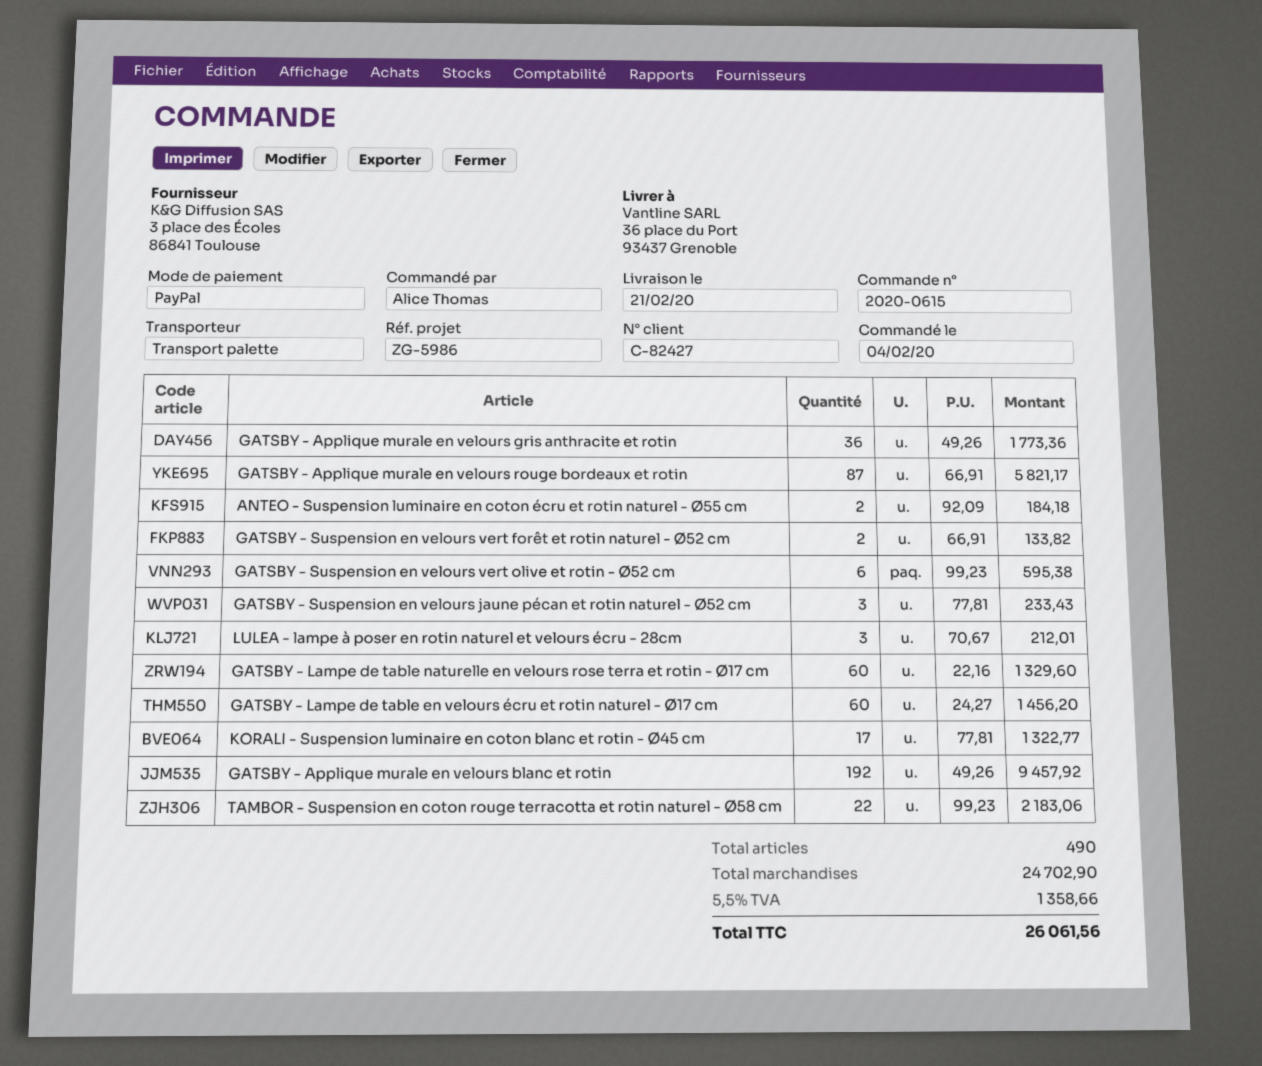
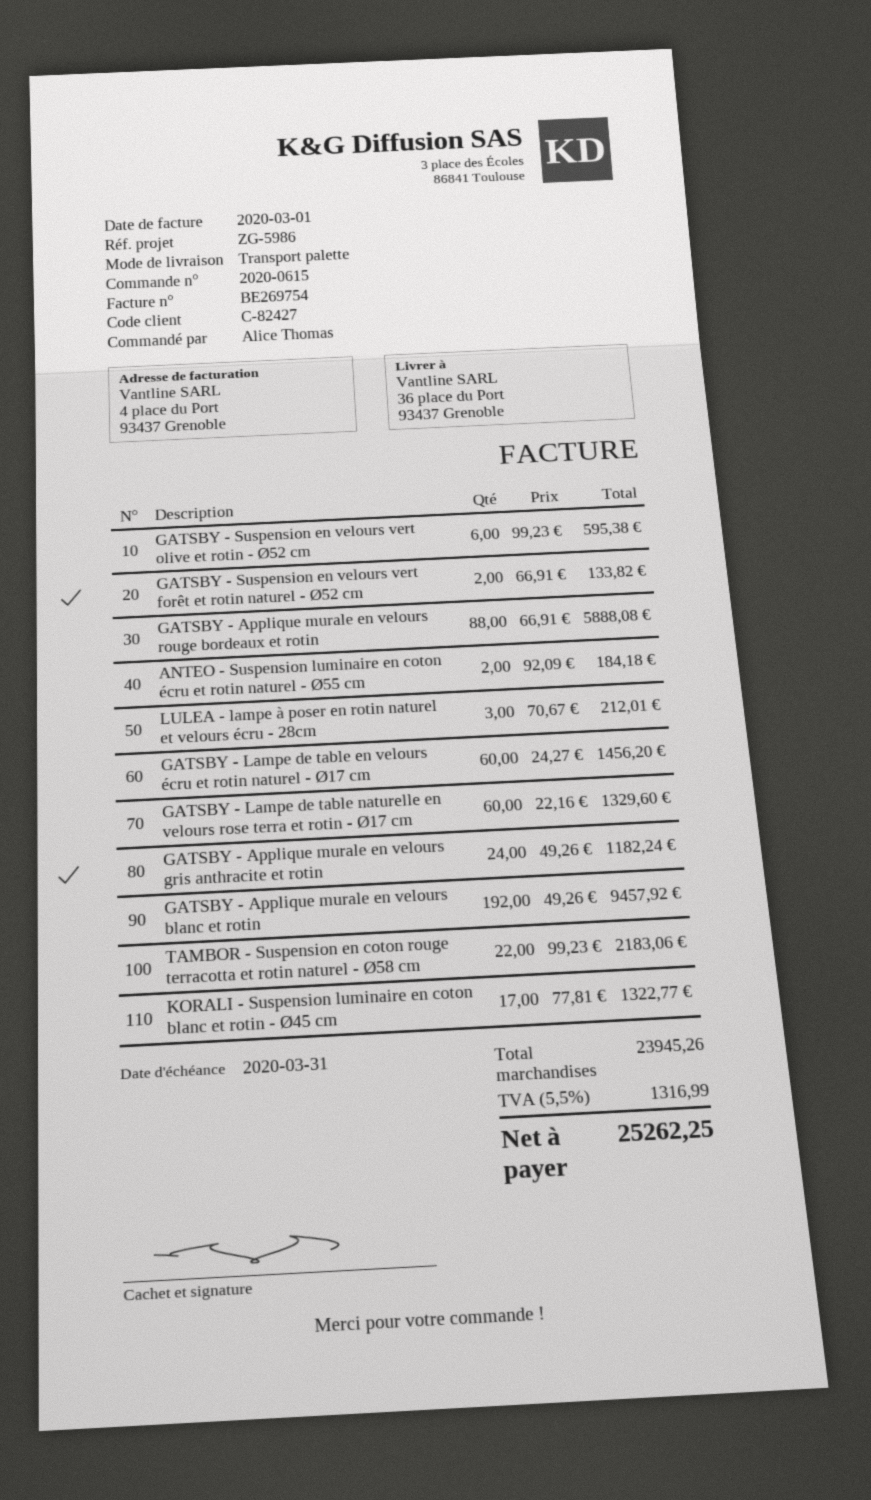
GATSBY - Applique murale en velours gris anthracite et rotin: 36 x 49.26 = 1773.36 -> 24 x 49.26 = 1182.24
GATSBY - Applique murale en velours rouge bordeaux et rotin: 87 x 66.91 = 5821.17 -> 88 x 66.91 = 5888.08
GATSBY - Suspension en velours jaune pécan et rotin naturel - Ø52 cm: 3 x 77.81 = 233.43 -> none
subtotal: 24702.90 -> 23945.26
tax: 5.5% = 1358.66 -> 5.5% = 1316.99
total: 26061.56 -> 25262.25

